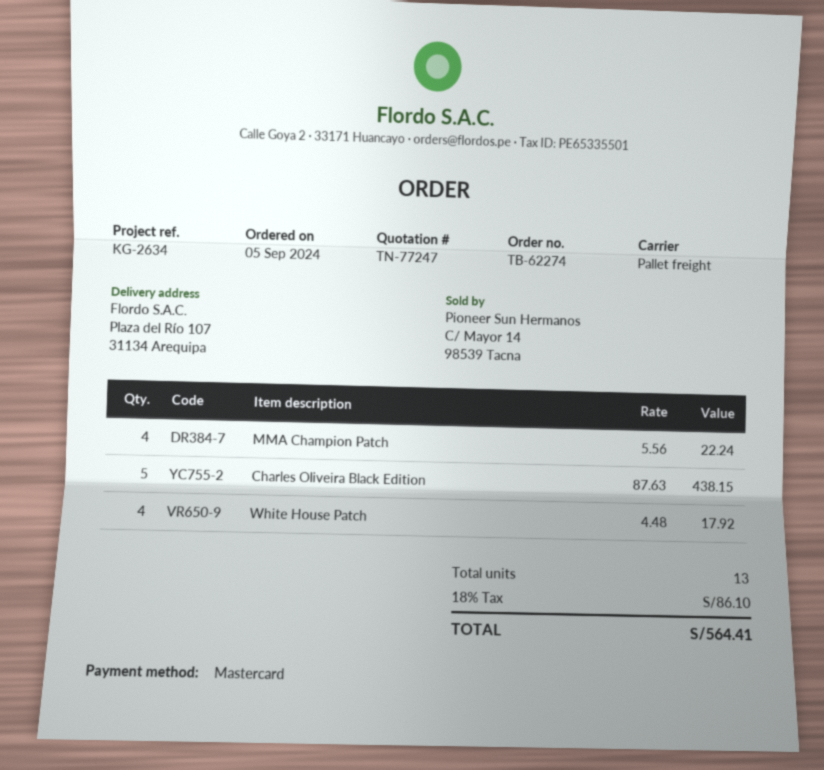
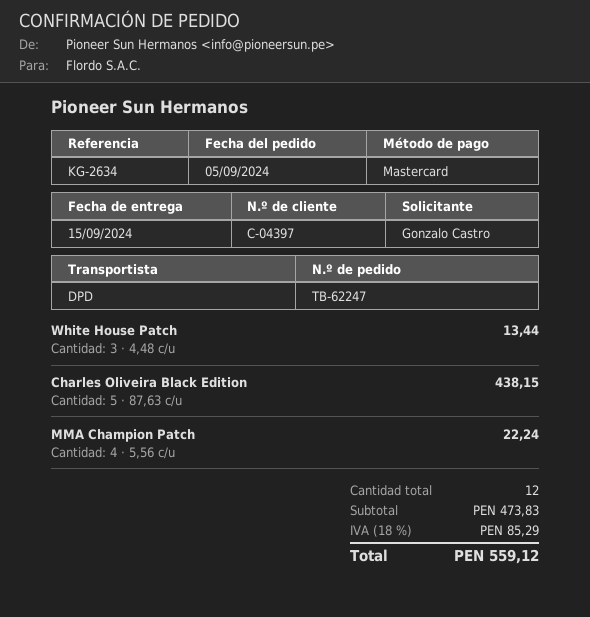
order number: TB-62274 -> TB-62247
shipping method: pallet freight -> DPD
White House Patch: 4 x 4.48 = 17.92 -> 3 x 4.48 = 13.44
total quantity: 13 -> 12
tax: 18% = 86.10 -> 18% = 85.29
total: 564.41 -> 559.12

